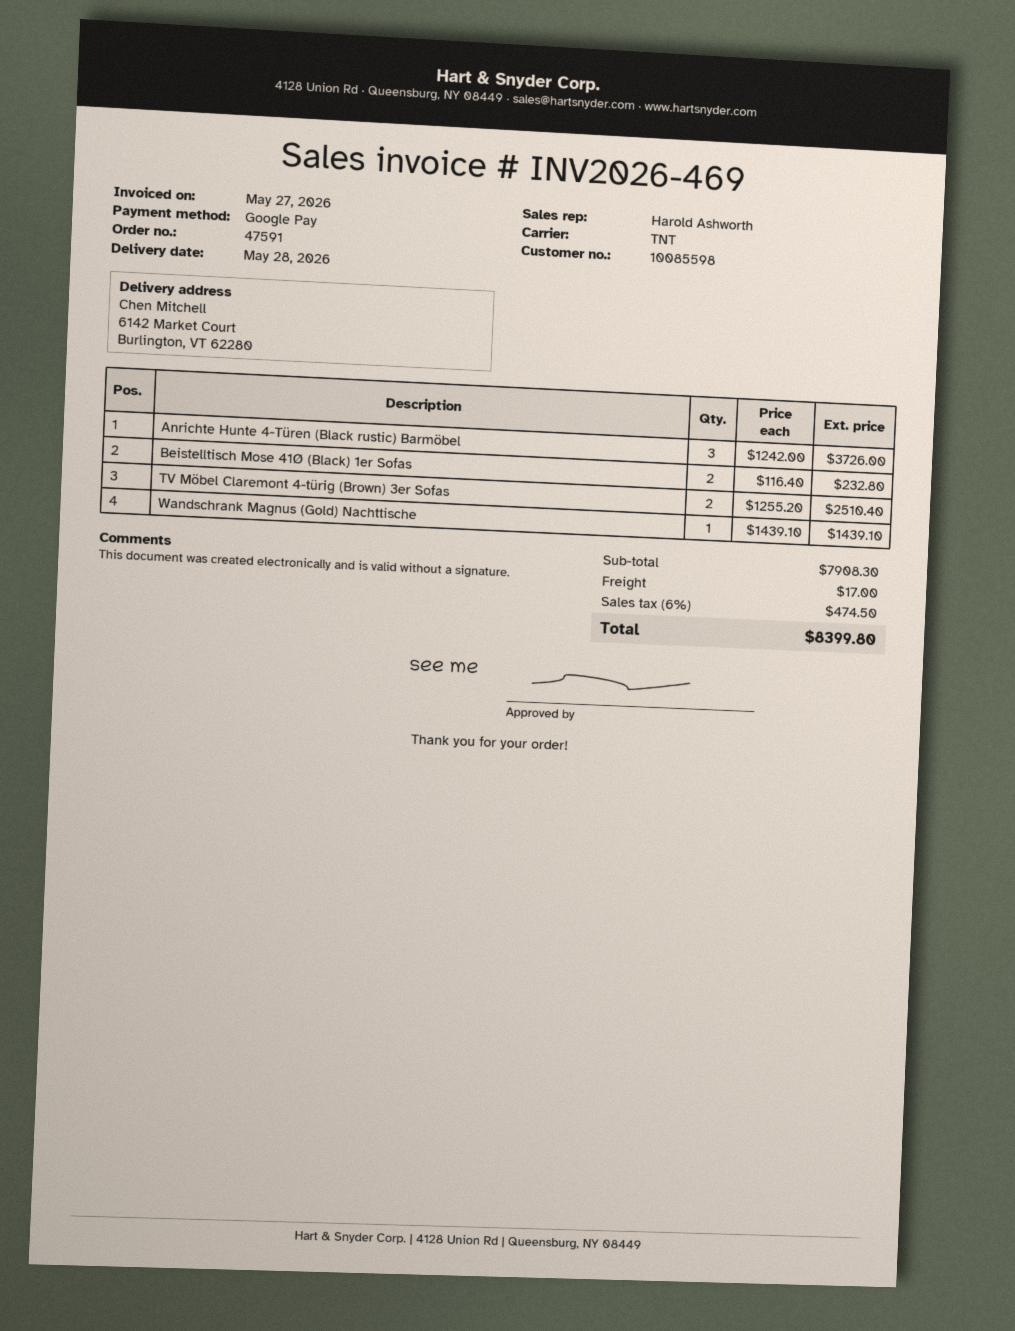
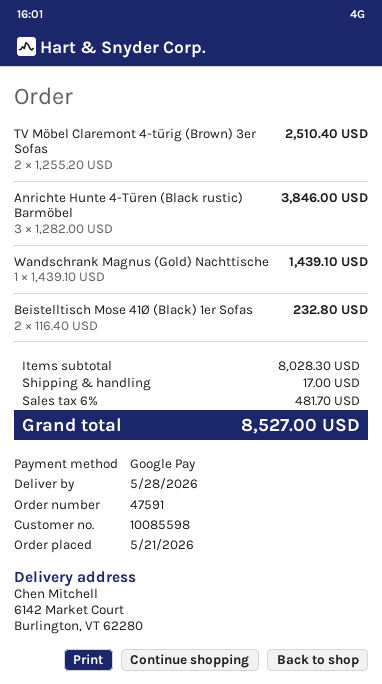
Anrichte Hunte 4-Türen (Black rustic) Barmöbel: 3 x 1242.00 = 3726.00 -> 3 x 1282.00 = 3846.00
subtotal: 7908.30 -> 8028.30
tax: 6% = 474.50 -> 6% = 481.70
total: 8399.80 -> 8527.00

